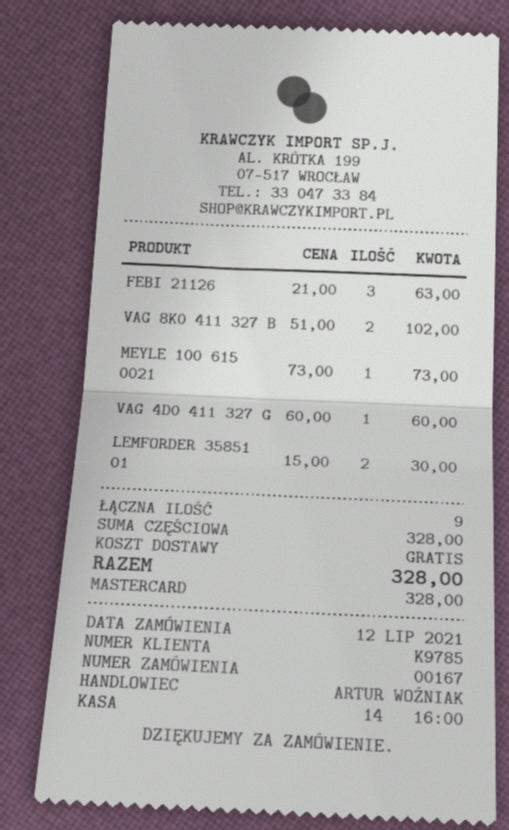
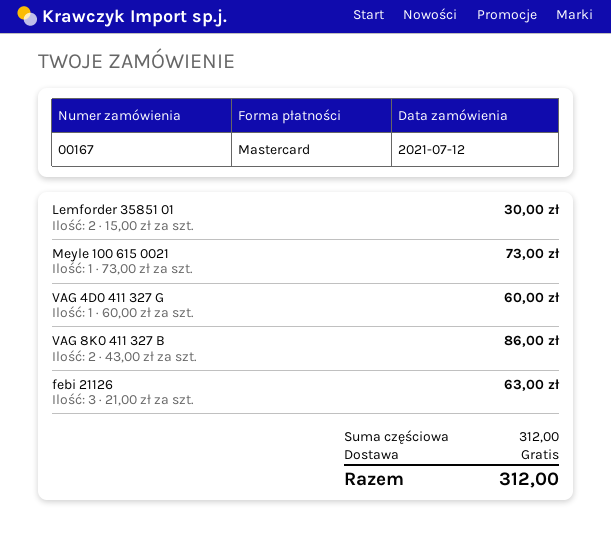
VAG 8K0 411 327 B: 2 x 51.00 = 102.00 -> 2 x 43.00 = 86.00
subtotal: 328.00 -> 312.00
total: 328.00 -> 312.00

